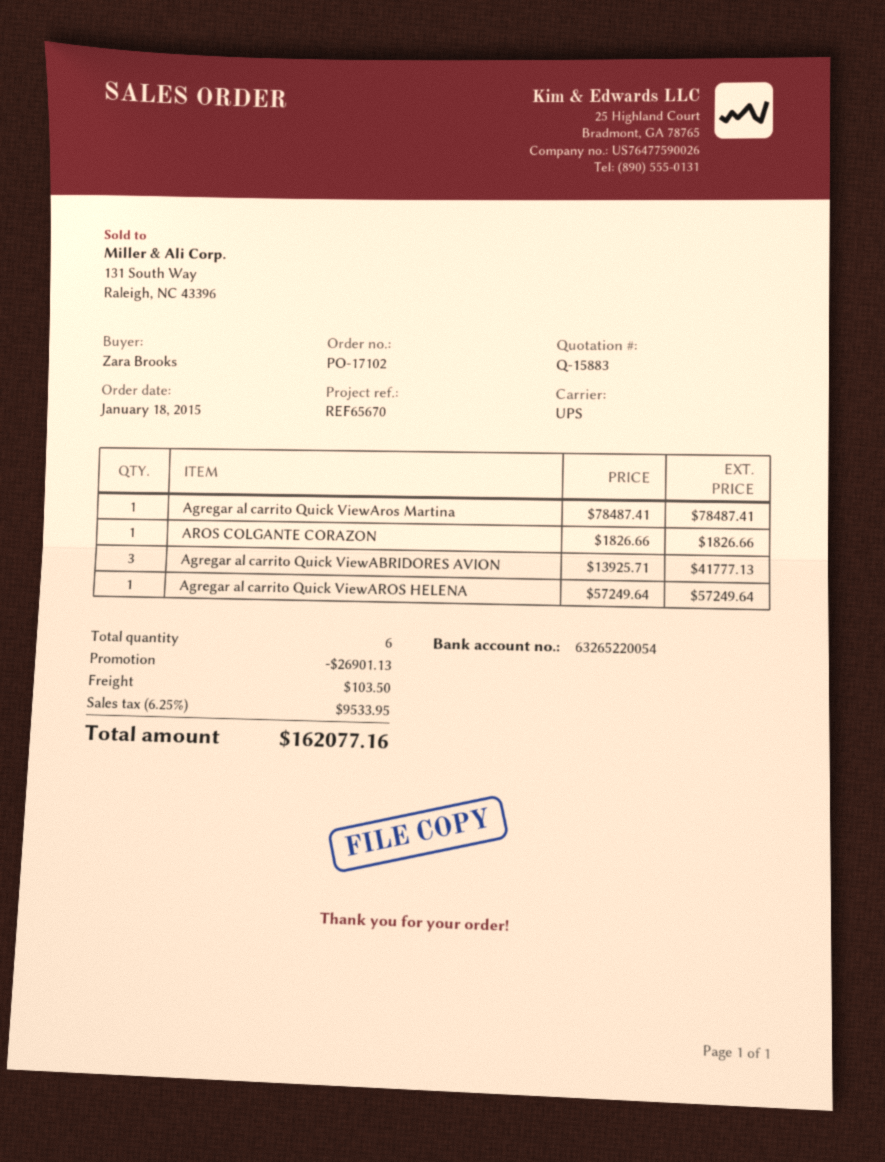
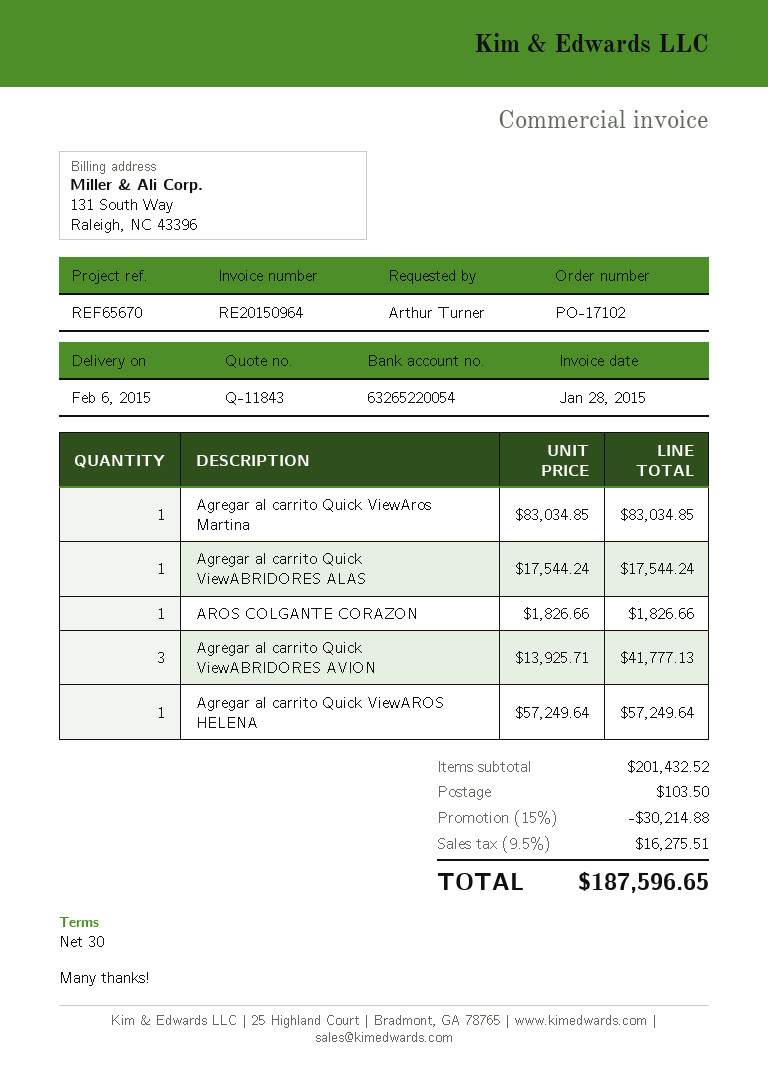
quote number: Q-15883 -> Q-11843
ordered by: Zara Brooks -> Arthur Turner
Agregar al carrito Quick ViewAros Martina: 1 x 78487.41 = 78487.41 -> 1 x 83034.85 = 83034.85
Agregar al carrito Quick ViewABRIDORES ALAS: none -> 1 x 17544.24 = 17544.24
discount: 26901.13 -> 30214.88
tax: 6.25% = 9533.95 -> 9.5% = 16275.51
total: 162077.16 -> 187596.65

